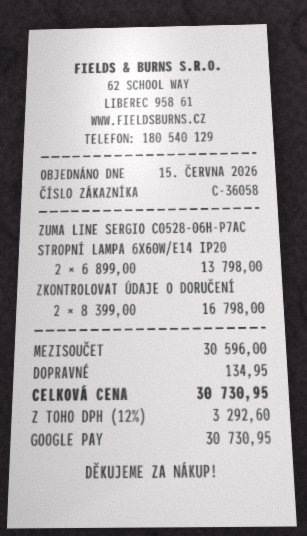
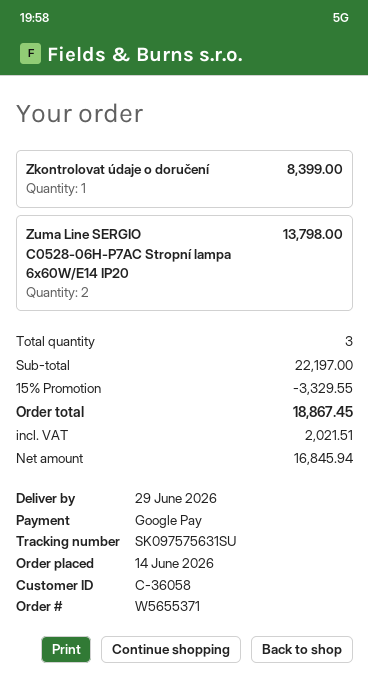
order date: 2026-06-15 -> 2026-06-14
ZKONTROLOVAT ÚDAJE O DORUČENÍ: 2 for 16798.00 -> 1 for 8399.00
subtotal: 30596.00 -> 22197.00
discount: none -> 15% = 3329.55
shipping: 134.95 -> none
tax: 3292.60 -> 2021.51
total: 30730.95 -> 18867.45

